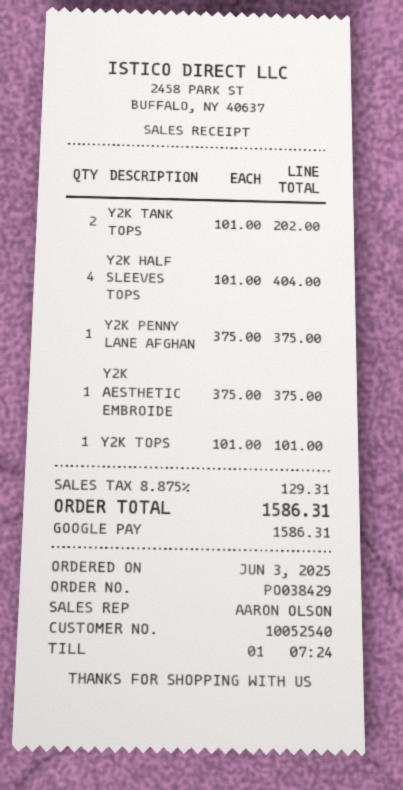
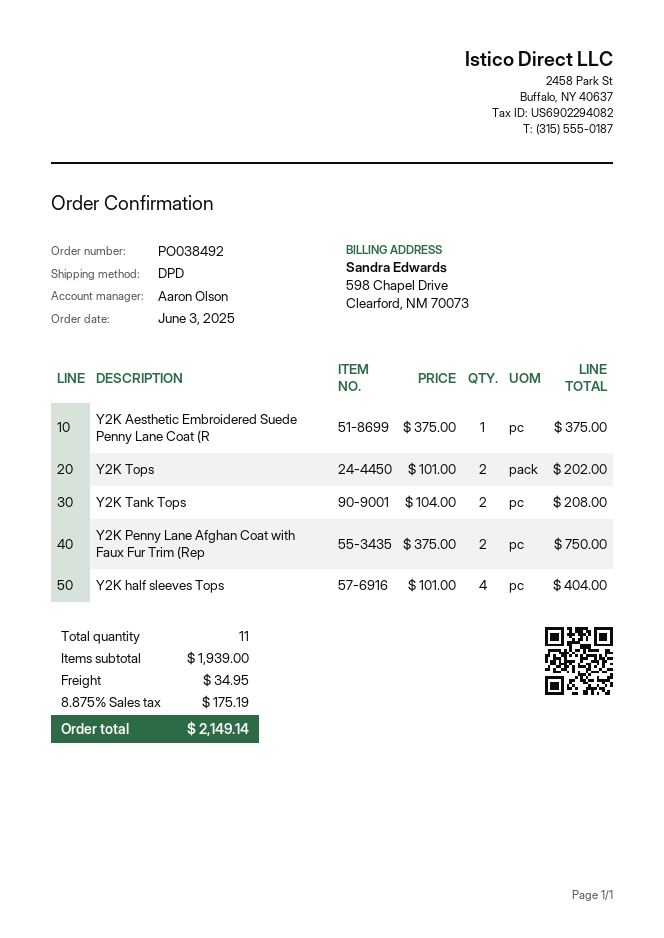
order number: PO038429 -> PO038492
Y2K TANK TOPS: 2 x 101.00 = 202.00 -> 2 x 104.00 = 208.00
Y2K PENNY LANE AFGHAN: 1 x 375.00 = 375.00 -> 2 x 375.00 = 750.00
Y2K TOPS: 1 x 101.00 = 101.00 -> 2 x 101.00 = 202.00
shipping: none -> 34.95
tax: 8.875% = 129.31 -> 8.875% = 175.19
total: 1586.31 -> 2149.14

